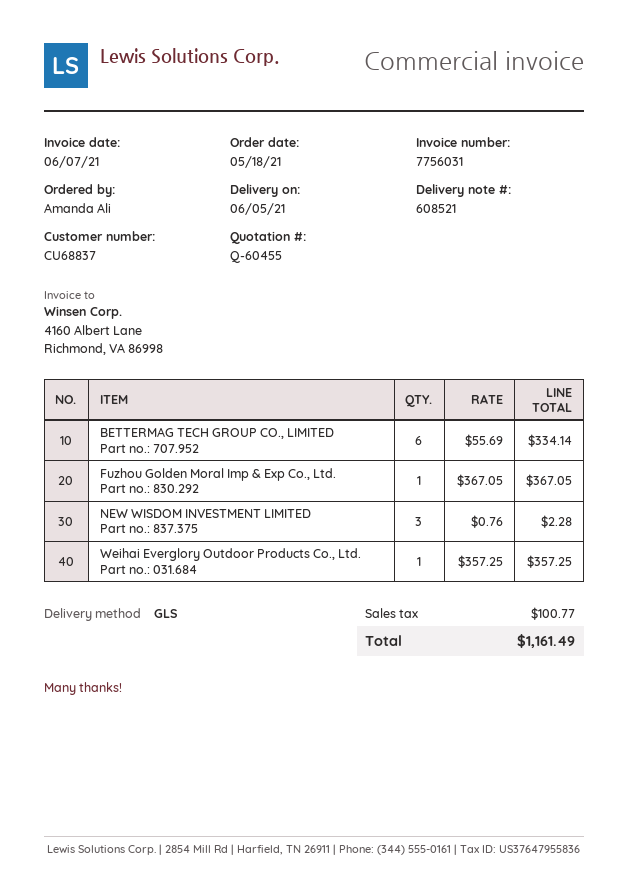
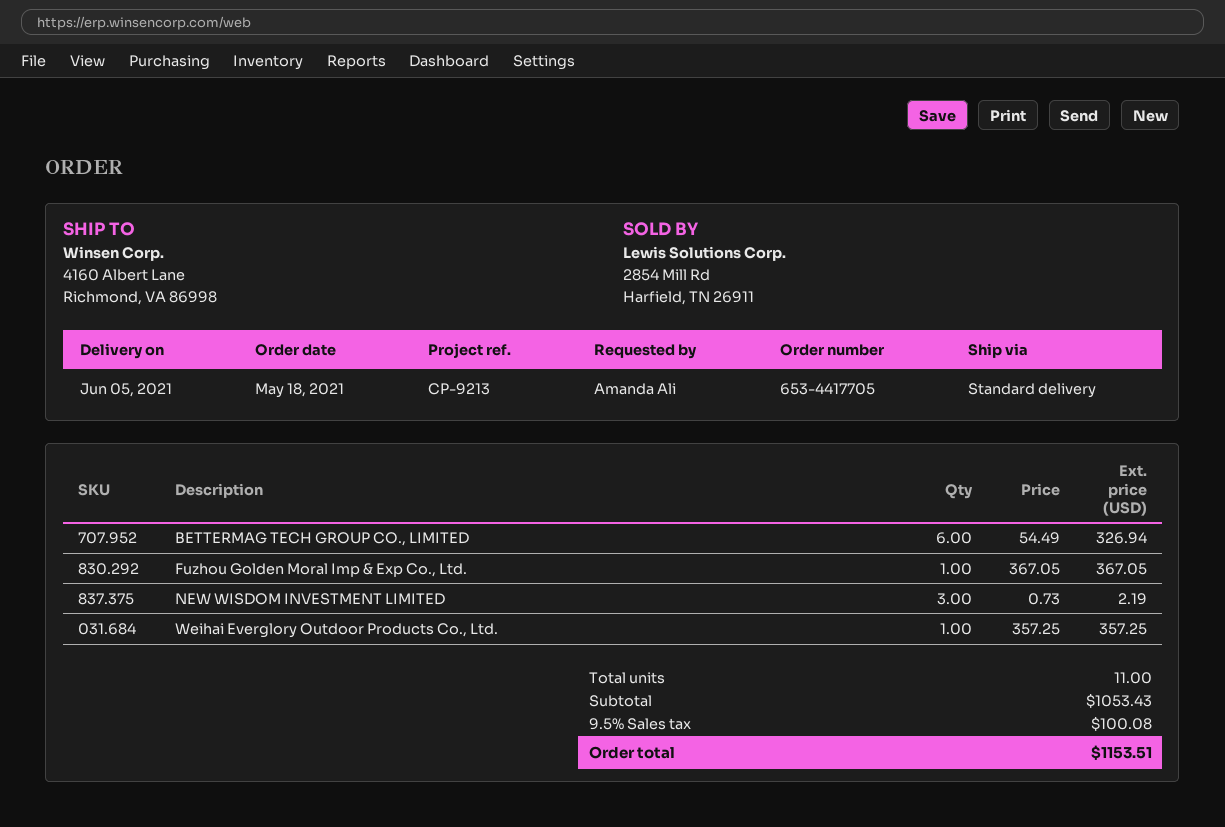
shipping method: GLS -> standard
BETTERMAG TECH GROUP CO., LIMITED: 6 x 55.69 = 334.14 -> 6 x 54.49 = 326.94
NEW WISDOM INVESTMENT LIMITED: 3 x 0.76 = 2.28 -> 3 x 0.73 = 2.19
tax: 100.77 -> 100.08
total: 1161.49 -> 1153.51

